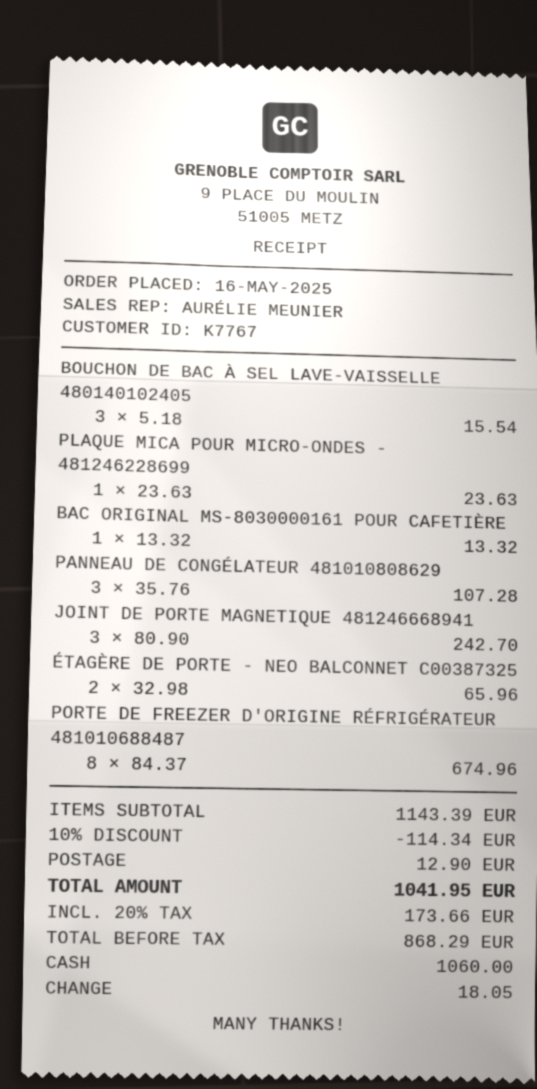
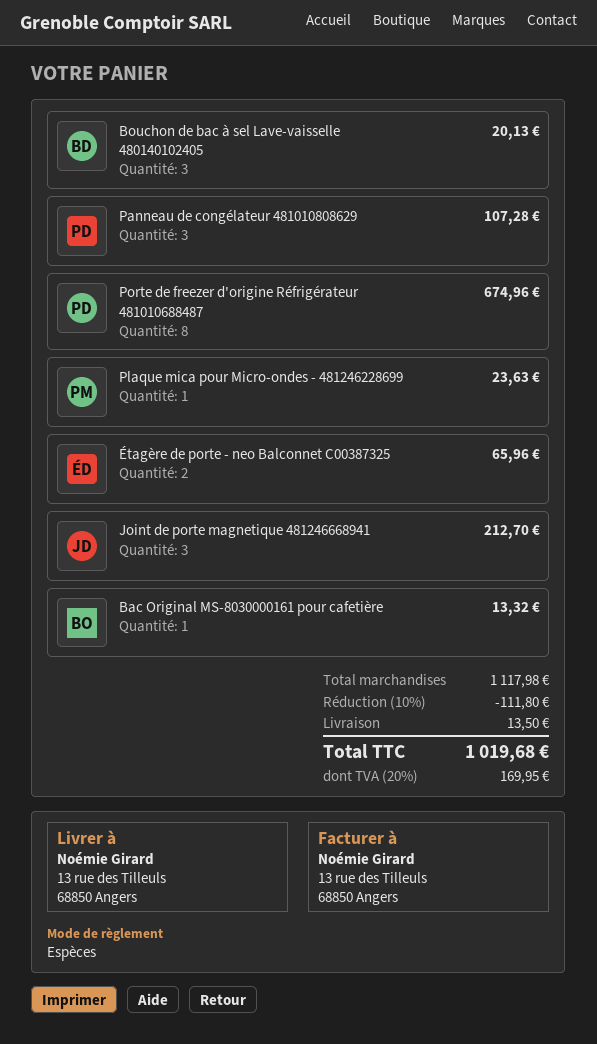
BOUCHON DE BAC À SEL LAVE-VAISSELLE 480140102405: 3 for 15.54 -> 3 for 20.13
JOINT DE PORTE MAGNETIQUE 481246668941: 3 for 242.70 -> 3 for 212.70
subtotal: 1143.39 -> 1117.98
discount: 10% = 114.34 -> 10% = 111.80
shipping: 12.90 -> 13.50
tax: 20% = 173.66 -> 20% = 169.95
total: 1041.95 -> 1019.68

